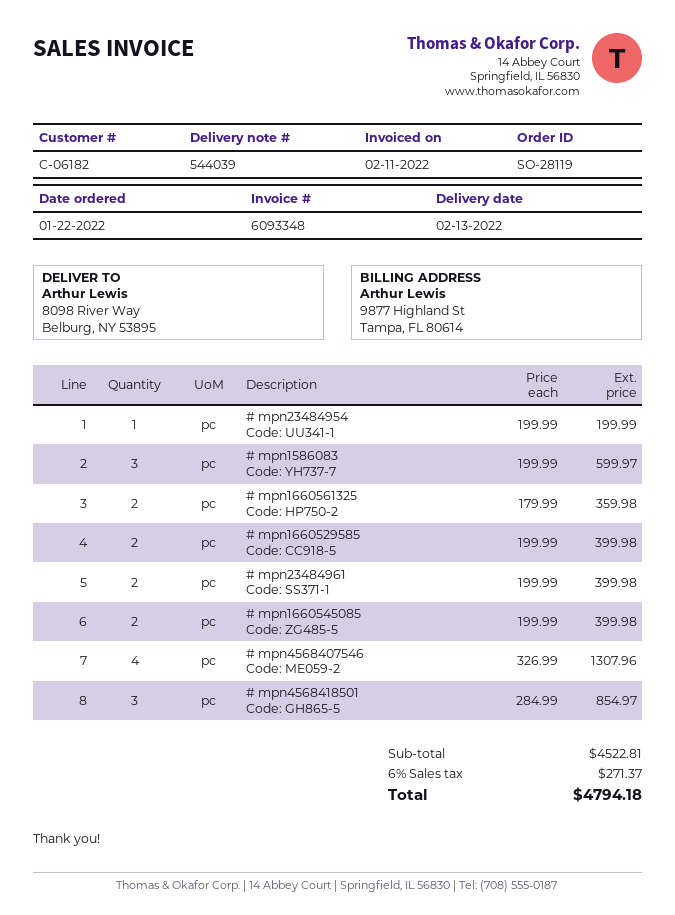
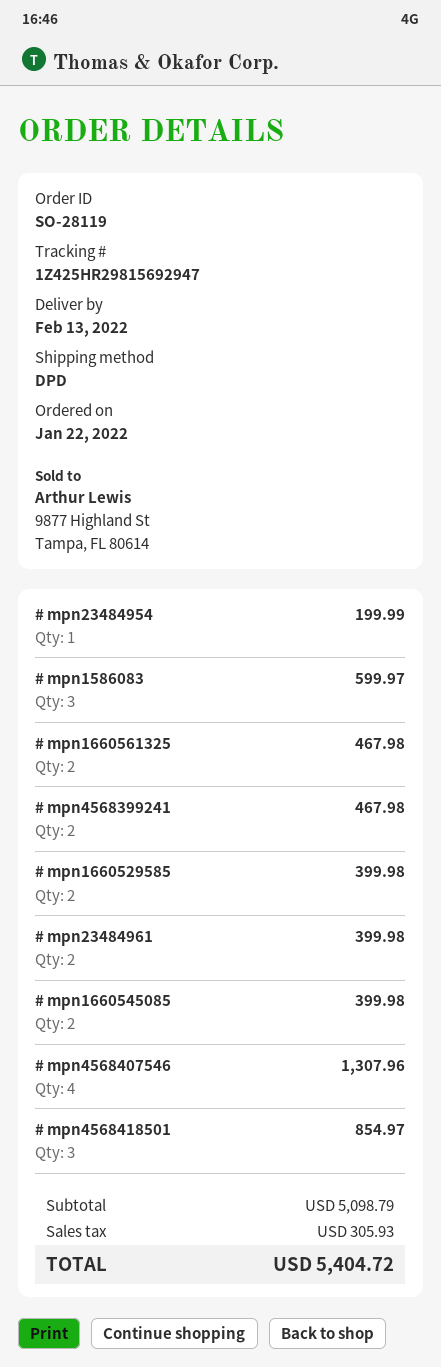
# mpn1660561325: 2 for 359.98 -> 2 for 467.98
# mpn4568399241: none -> 2 for 467.98
subtotal: 4522.81 -> 5098.79
tax: 271.37 -> 305.93
total: 4794.18 -> 5404.72

